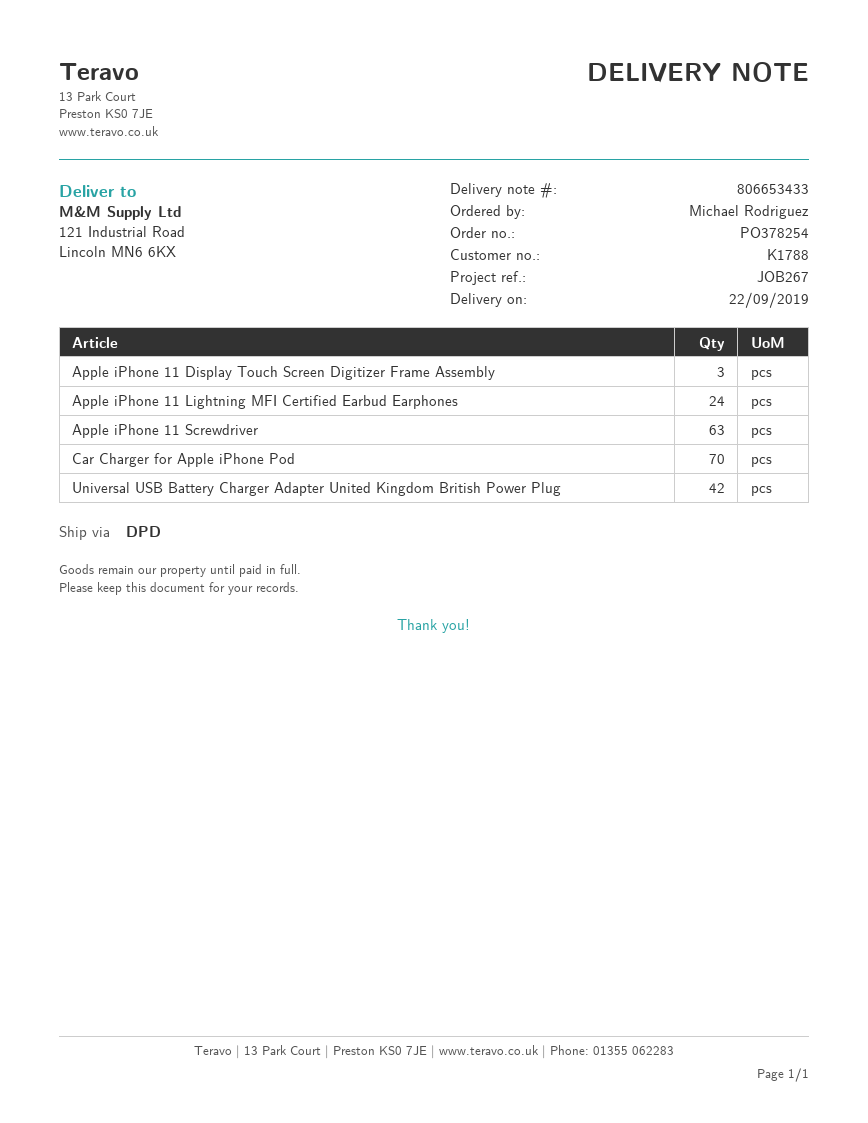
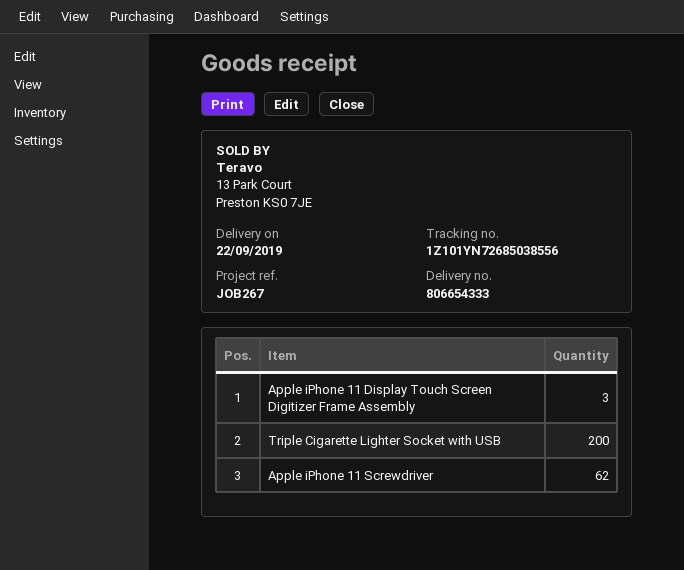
delivery note number: 806653433 -> 806654333
Apple iPhone 11 Lightning MFI Certified Earbud Earphones: 24 -> none
Apple iPhone 11 Screwdriver: 63 -> 62
Car Charger for Apple iPhone Pod: 70 -> none
Universal USB Battery Charger Adapter United Kingdom British Power Plug: 42 -> none
Triple Cigarette Lighter Socket with USB: none -> 200

